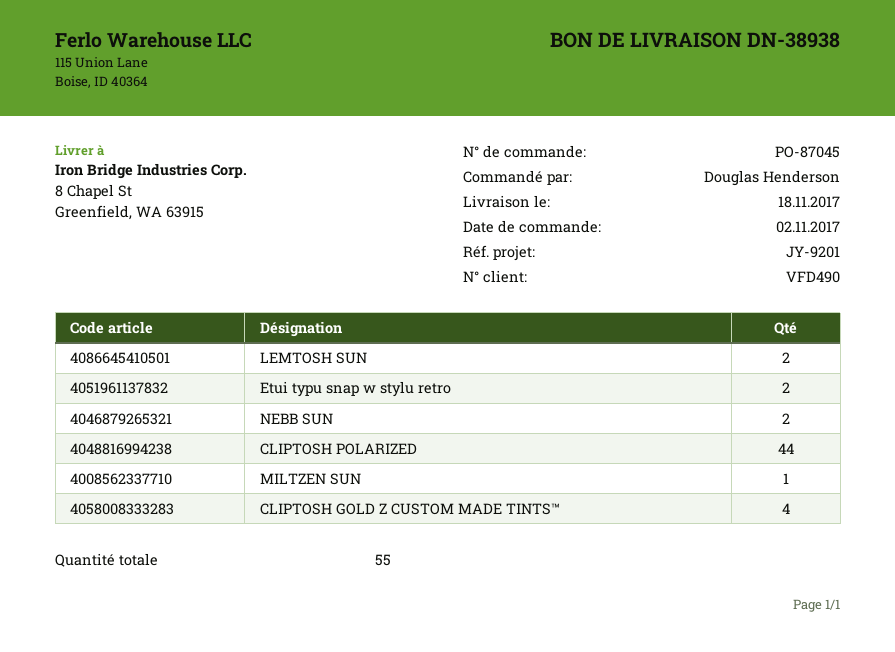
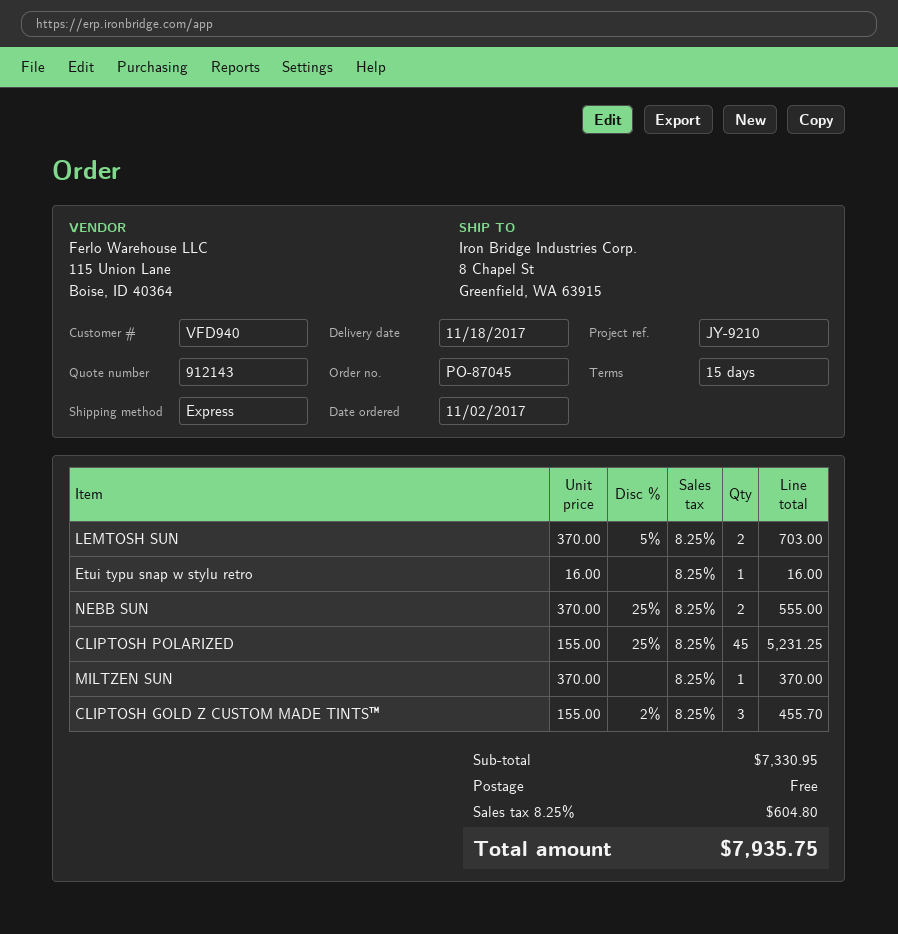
customer number: VFD490 -> VFD940
reference: JY-9201 -> JY-9210
Etui typu snap w stylu retro: 2 -> 1
CLIPTOSH POLARIZED: 44 -> 45
CLIPTOSH GOLD Z CUSTOM MADE TINTS™: 4 -> 3

